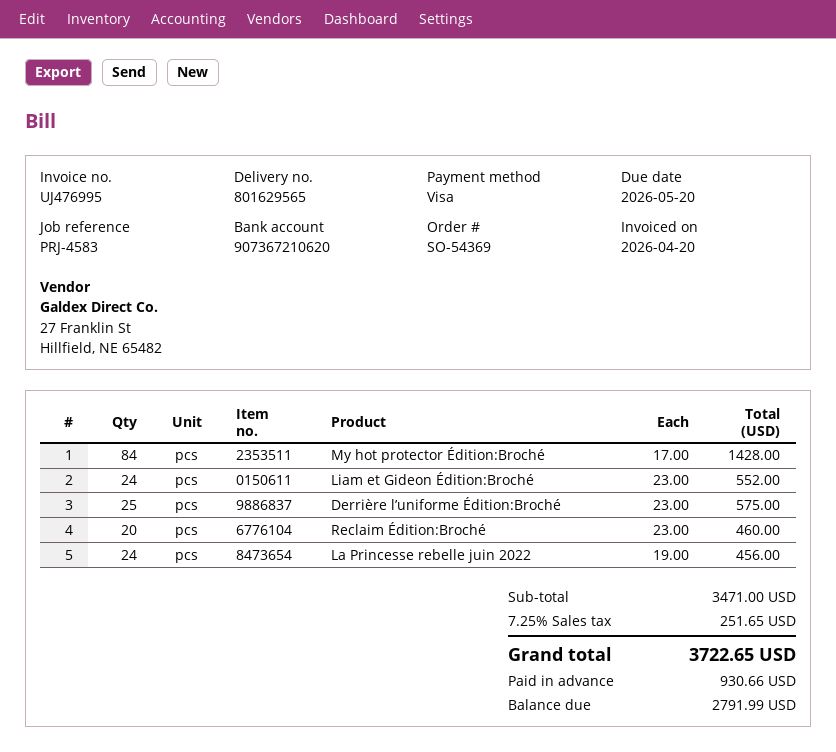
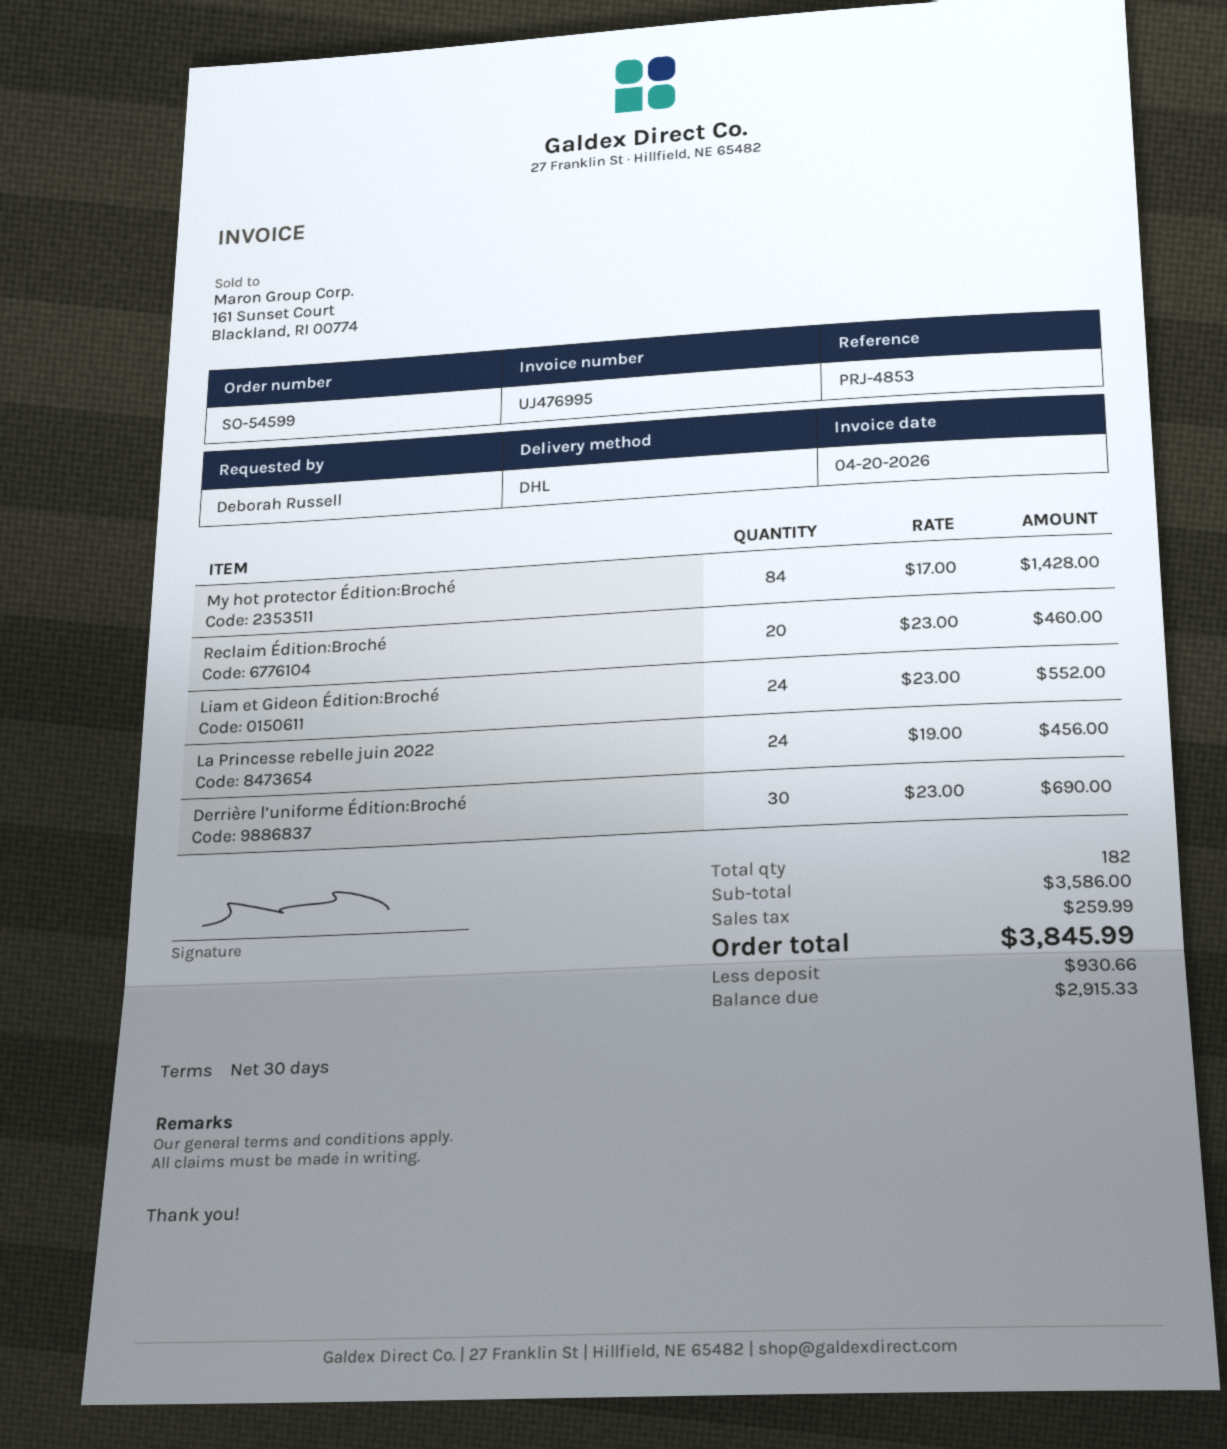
order number: SO-54369 -> SO-54599
reference: PRJ-4583 -> PRJ-4853
Derrière l’uniforme Édition:Broché: 25 x 23.00 = 575.00 -> 30 x 23.00 = 690.00
subtotal: 3471.00 -> 3586.00
tax: 251.65 -> 259.99
total: 3722.65 -> 3845.99
balance: 2791.99 -> 2915.33

